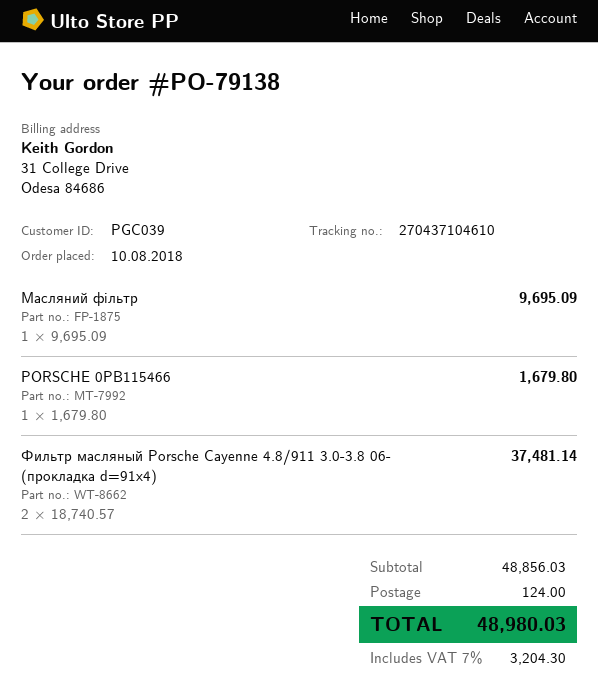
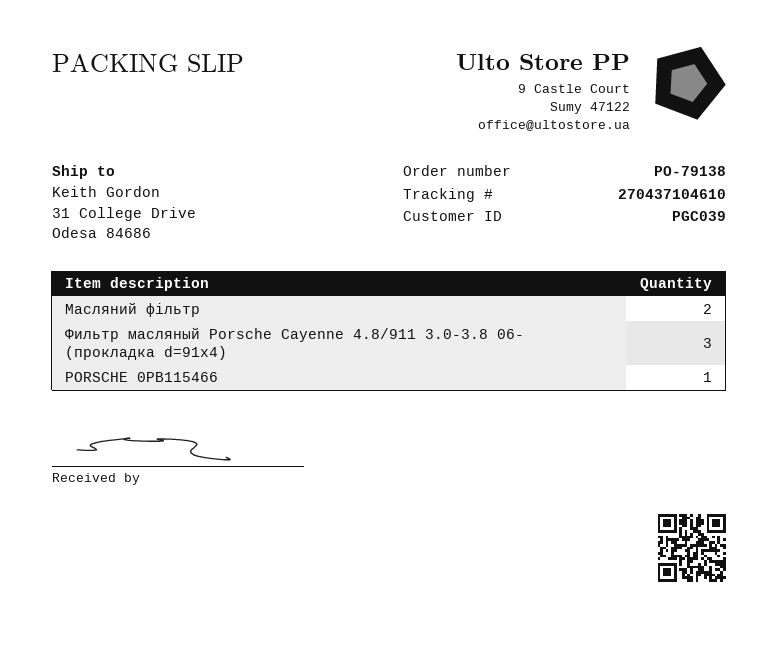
Масляний фільтр: 1 -> 2
Фильтр масляный Porsche Cayenne 4.8/911 3.0-3.8 06- (прокладка d=91x4): 2 -> 3

